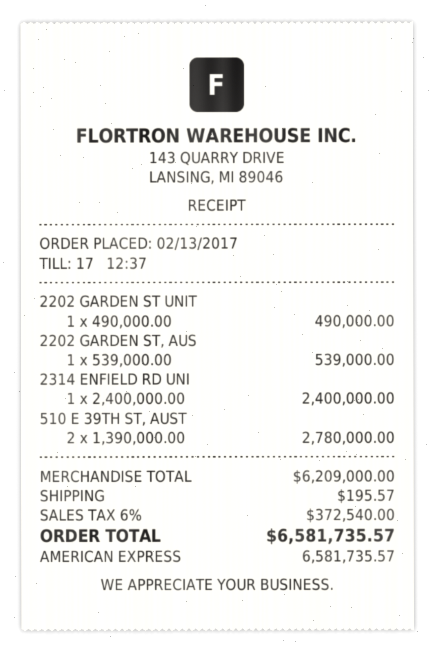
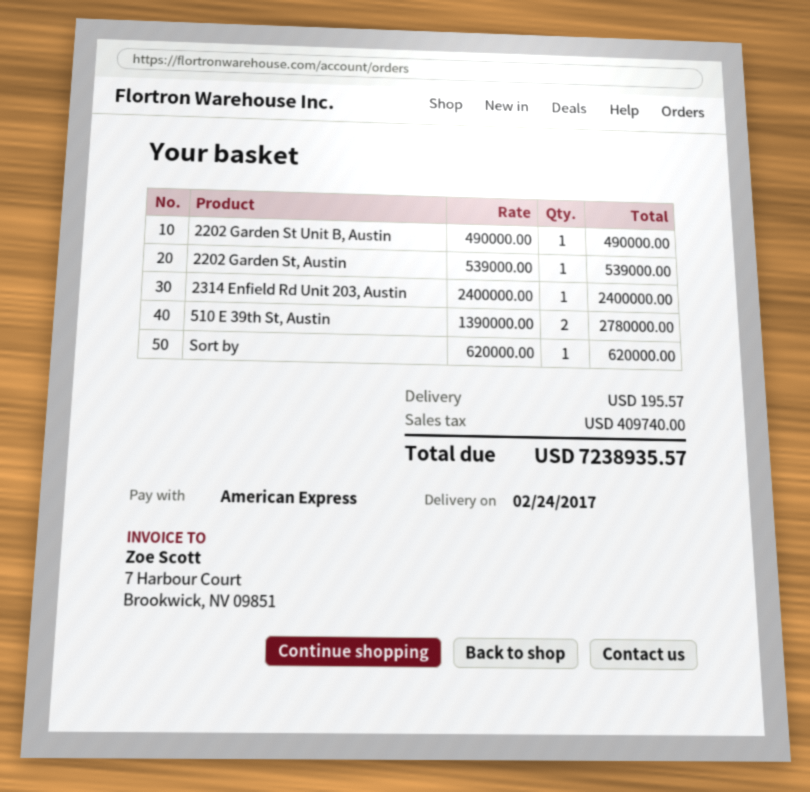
Sort by: none -> 1 x 620000.00 = 620000.00
tax: 372540.00 -> 409740.00
total: 6581735.57 -> 7238935.57

